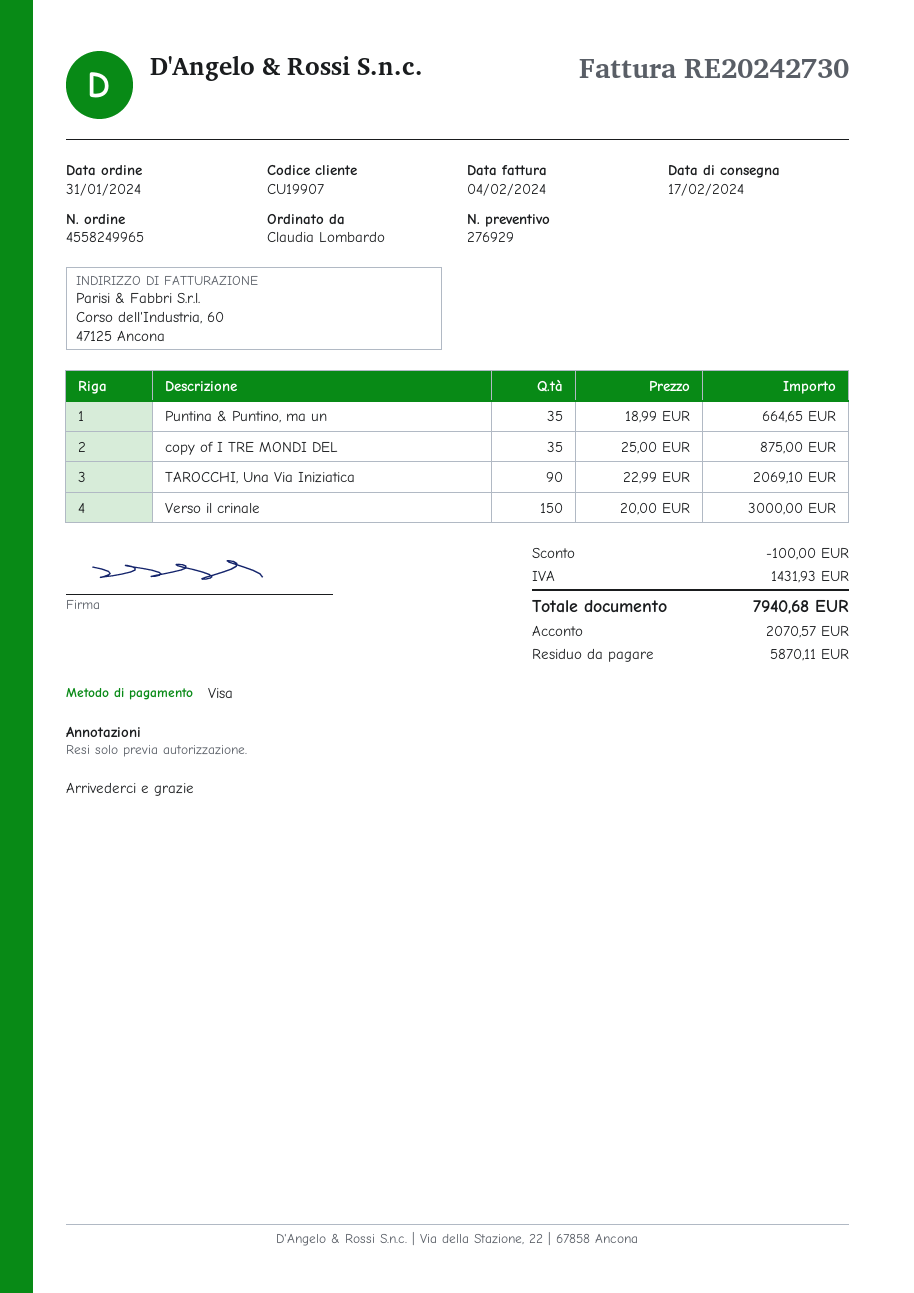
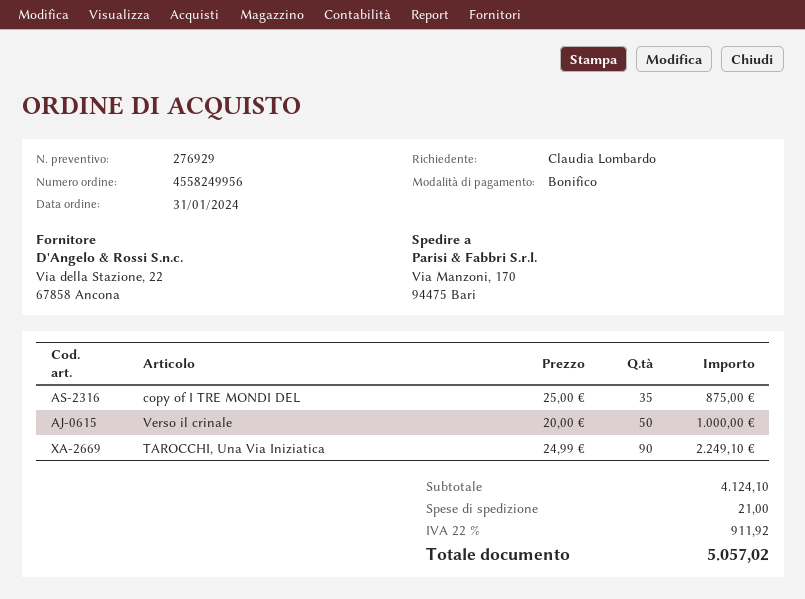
order number: 4558249965 -> 4558249956
payment method: Visa -> bank transfer
Puntina & Puntino, ma un: 35 x 18.99 = 664.65 -> none
TAROCCHI, Una Via Iniziatica: 90 x 22.99 = 2069.10 -> 90 x 24.99 = 2249.10
Verso il crinale: 150 x 20.00 = 3000.00 -> 50 x 20.00 = 1000.00
discount: 100.00 -> none
shipping: none -> 21.00
tax: 1431.93 -> 911.92
total: 7940.68 -> 5057.02

